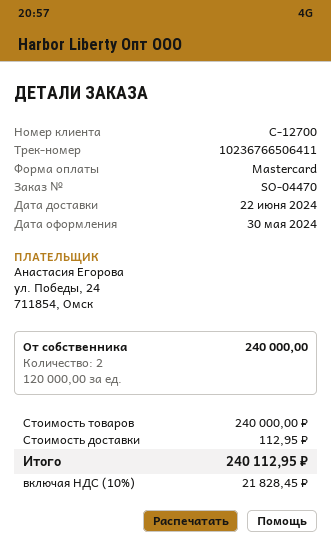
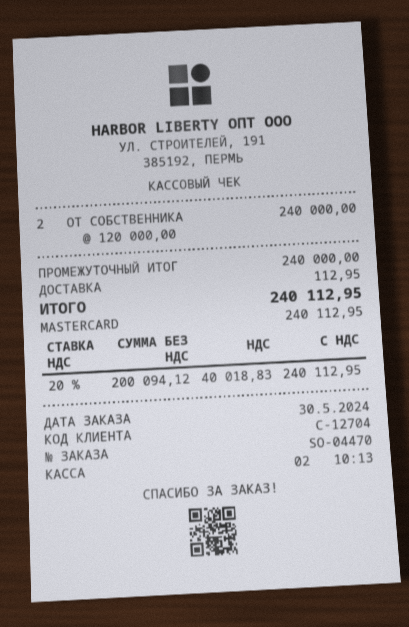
customer number: C-12700 -> C-12704
tax: 10% = 21828.45 -> 20% = 40018.83

